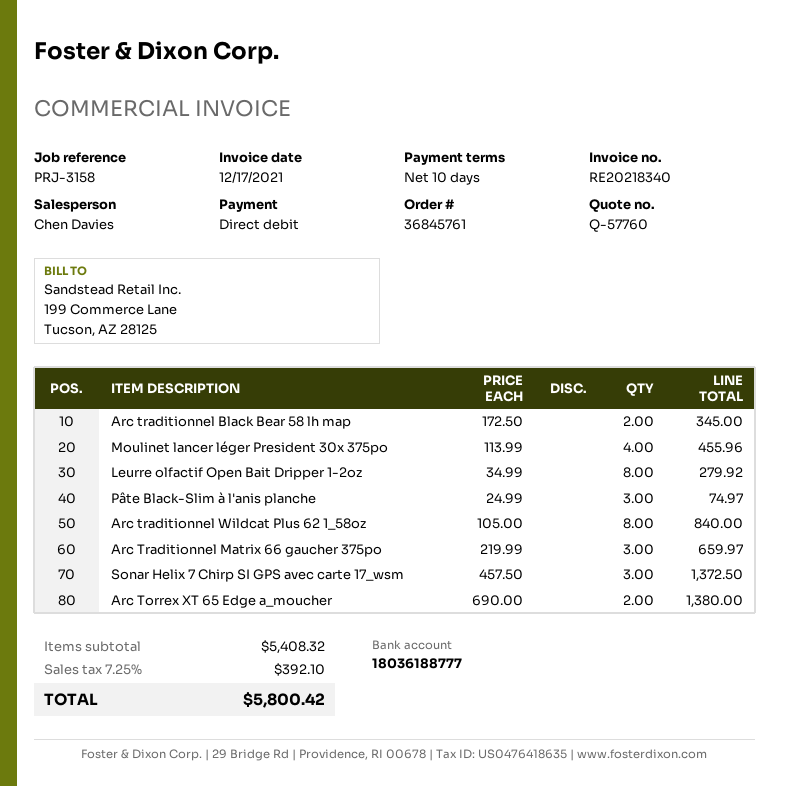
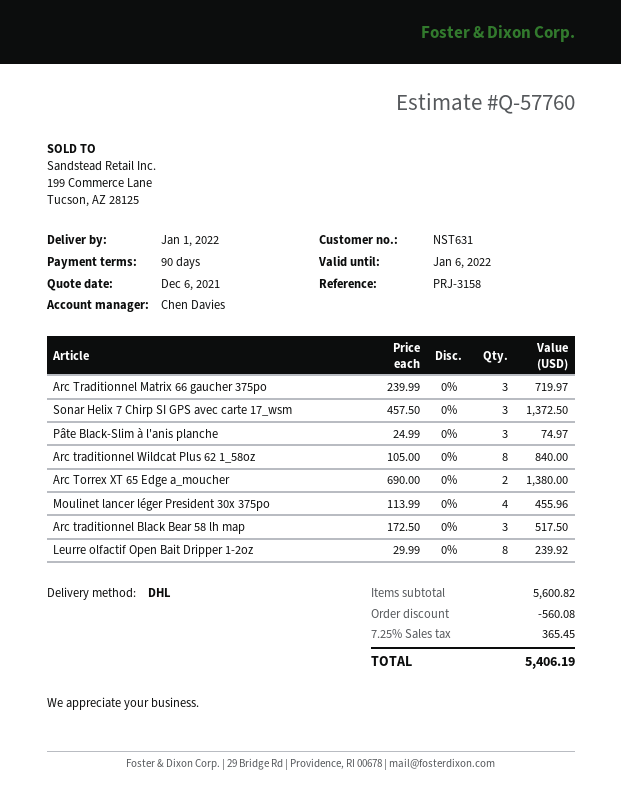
payment terms: 10 days -> 90 days
Arc traditionnel Black Bear 58 lh map: 2 x 172.50 = 345.00 -> 3 x 172.50 = 517.50
Leurre olfactif Open Bait Dripper 1-2oz: 8 x 34.99 = 279.92 -> 8 x 29.99 = 239.92
Arc Traditionnel Matrix 66 gaucher 375po: 3 x 219.99 = 659.97 -> 3 x 239.99 = 719.97
subtotal: 5408.32 -> 5600.82
discount: none -> 560.08
tax: 7.25% = 392.10 -> 7.25% = 365.45
total: 5800.42 -> 5406.19

